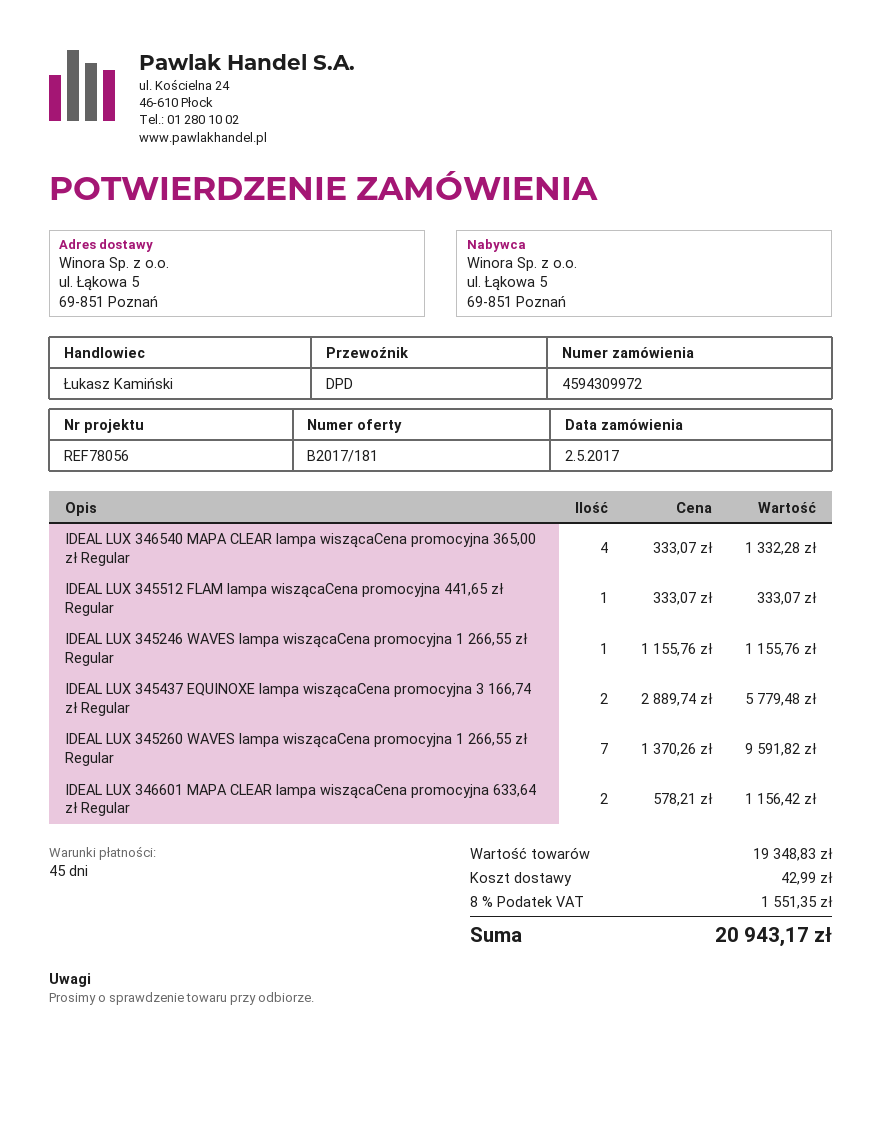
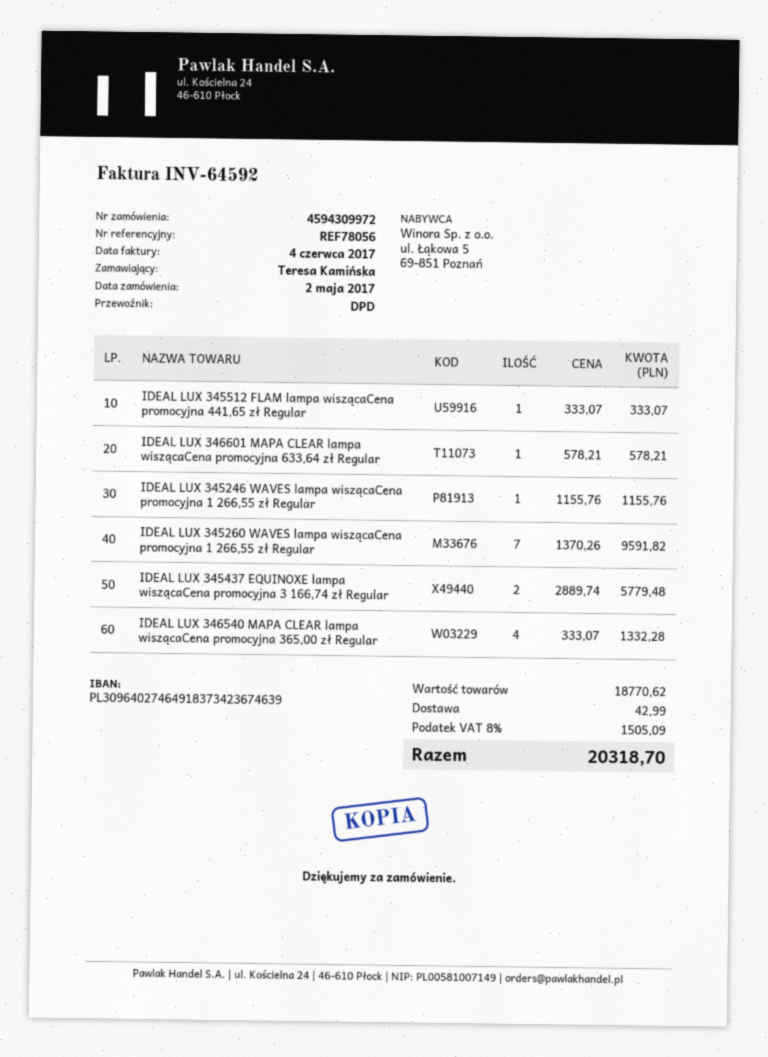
IDEAL LUX 346601 MAPA CLEAR lampa wiszącaCena promocyjna 633,64 zł Regular: 2 x 578.21 = 1156.42 -> 1 x 578.21 = 578.21
subtotal: 19348.83 -> 18770.62
tax: 8% = 1551.35 -> 8% = 1505.09
total: 20943.17 -> 20318.70

